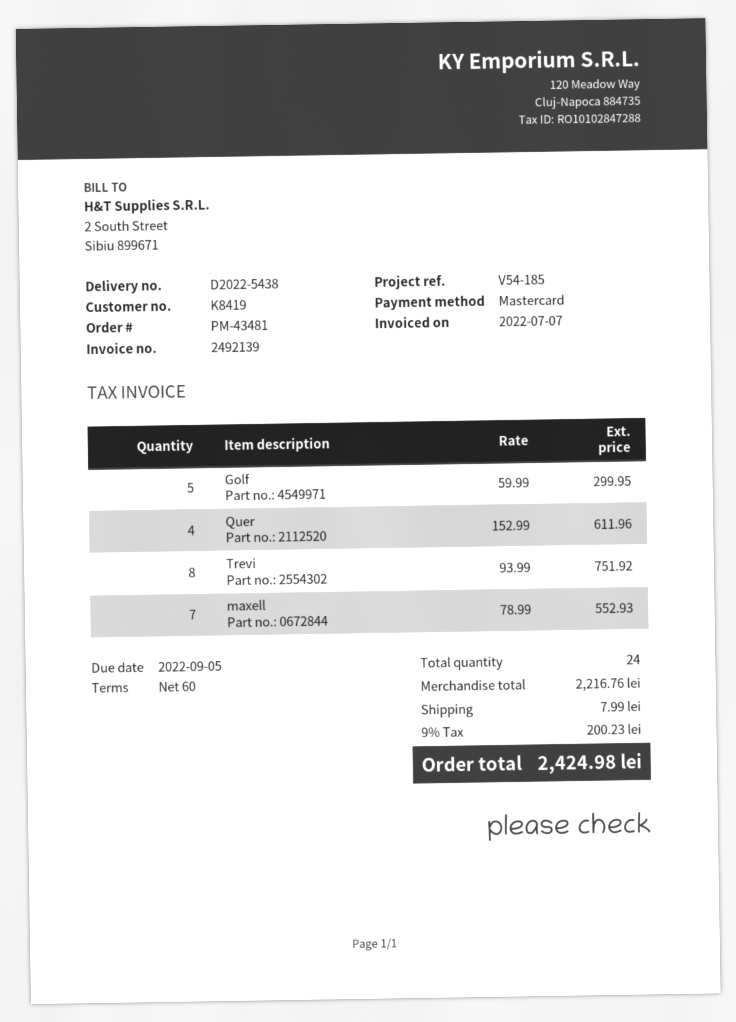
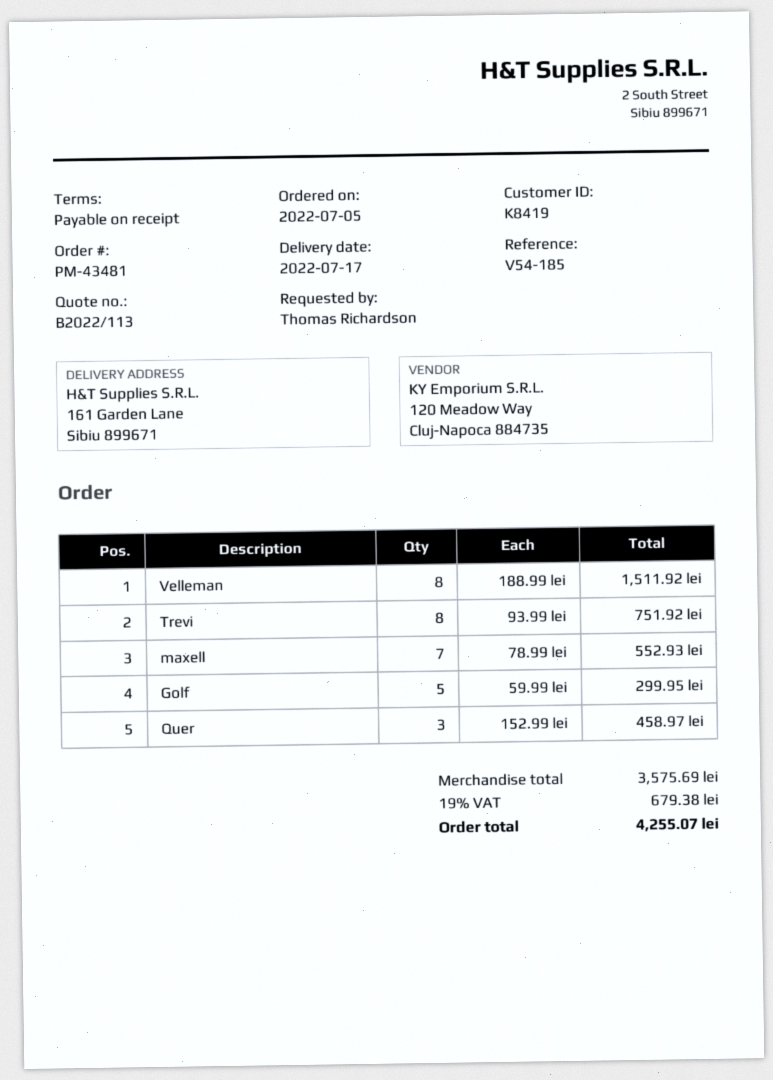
payment terms: 60 days -> on receipt
Quer: 4 x 152.99 = 611.96 -> 3 x 152.99 = 458.97
Velleman: none -> 8 x 188.99 = 1511.92
subtotal: 2216.76 -> 3575.69
shipping: 7.99 -> none
tax: 9% = 200.23 -> 19% = 679.38
total: 2424.98 -> 4255.07

